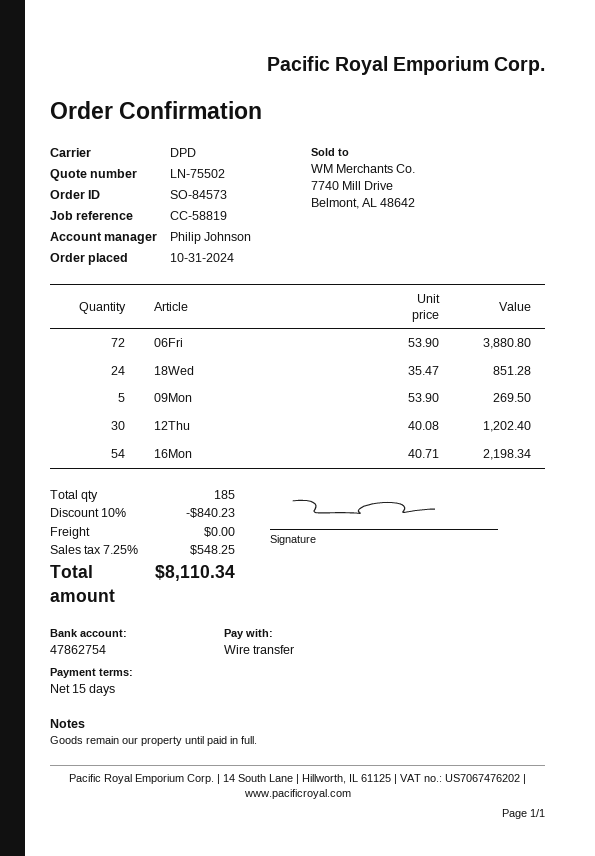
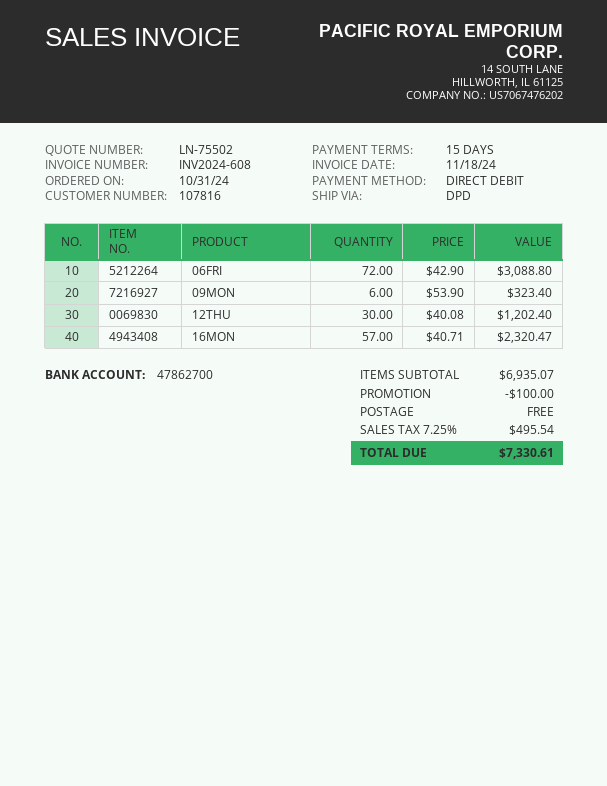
payment method: bank transfer -> direct debit
bank account: 47862754 -> 47862700
06Fri: 72 x 53.90 = 3880.80 -> 72 x 42.90 = 3088.80
18Wed: 24 x 35.47 = 851.28 -> none
09Mon: 5 x 53.90 = 269.50 -> 6 x 53.90 = 323.40
16Mon: 54 x 40.71 = 2198.34 -> 57 x 40.71 = 2320.47
discount: 840.23 -> 100.00
tax: 7.25% = 548.25 -> 7.25% = 495.54
total: 8110.34 -> 7330.61

